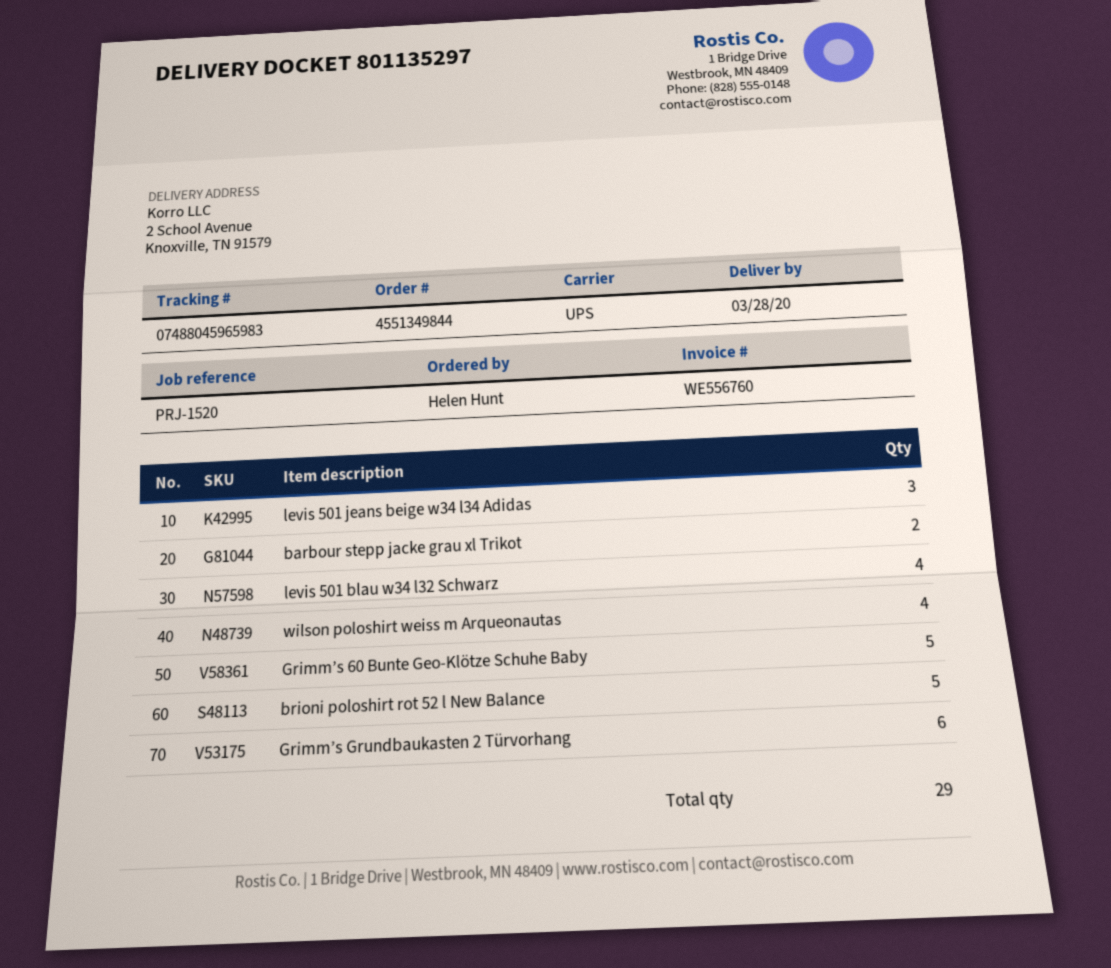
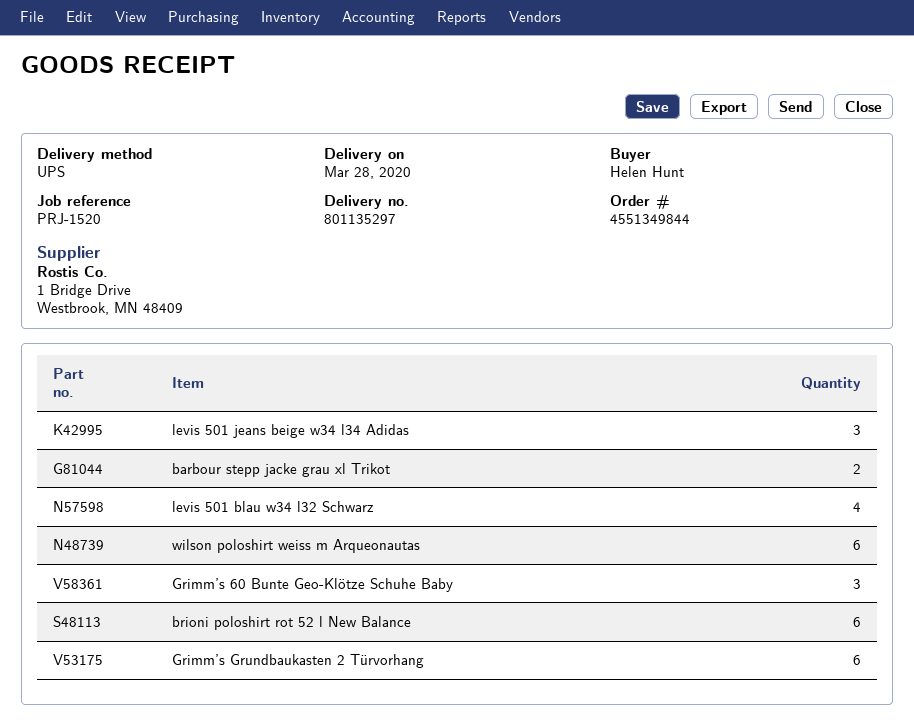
wilson poloshirt weiss m Arqueonautas: 4 -> 6
Grimm’s 60 Bunte Geo-Klötze Schuhe Baby: 5 -> 3
brioni poloshirt rot 52 l New Balance: 5 -> 6

